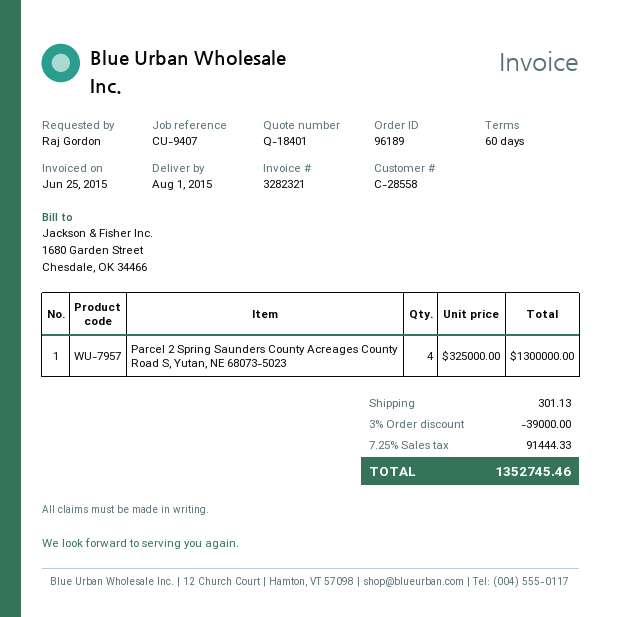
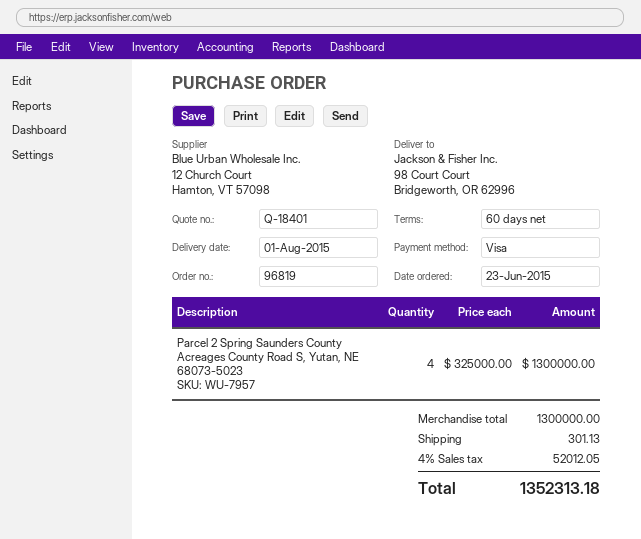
order number: 96189 -> 96819
discount: 3% = 39000.00 -> none
tax: 7.25% = 91444.33 -> 4% = 52012.05
total: 1352745.46 -> 1352313.18

